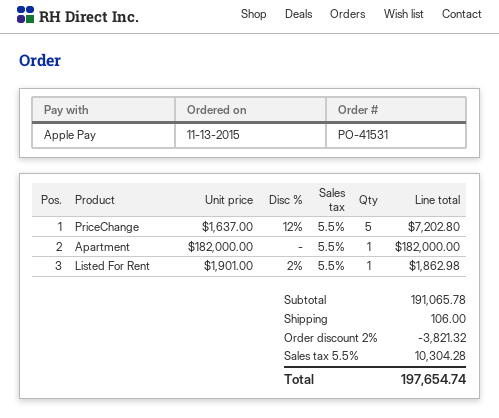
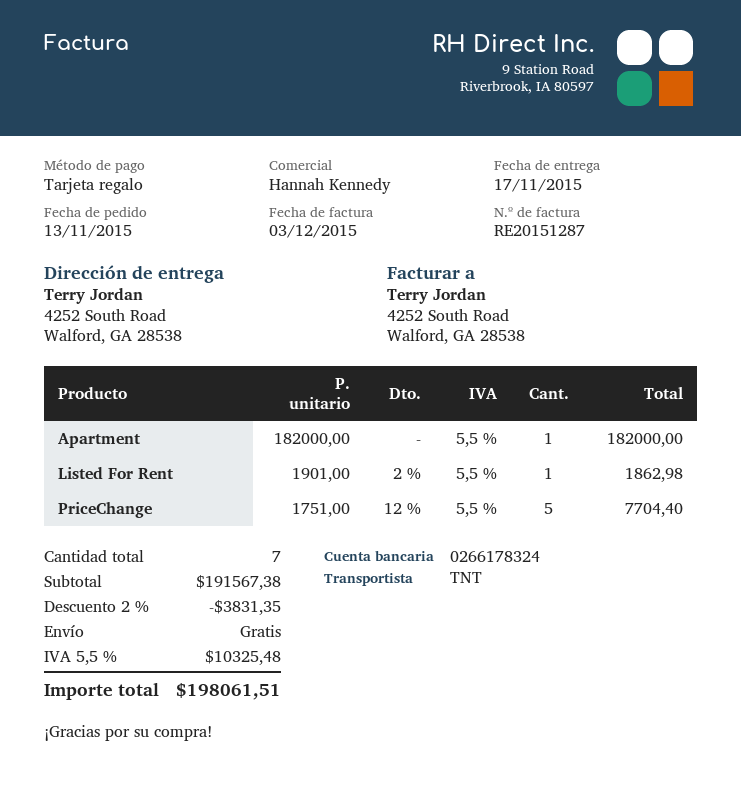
payment method: Apple Pay -> gift card
PriceChange: 5 x 1637.00 - 12% = 7202.80 -> 5 x 1751.00 - 12% = 7704.40
subtotal: 191065.78 -> 191567.38
discount: 2% = 3821.32 -> 2% = 3831.35
shipping: 106.00 -> 0.00
tax: 5.5% = 10304.28 -> 5.5% = 10325.48
total: 197654.74 -> 198061.51

